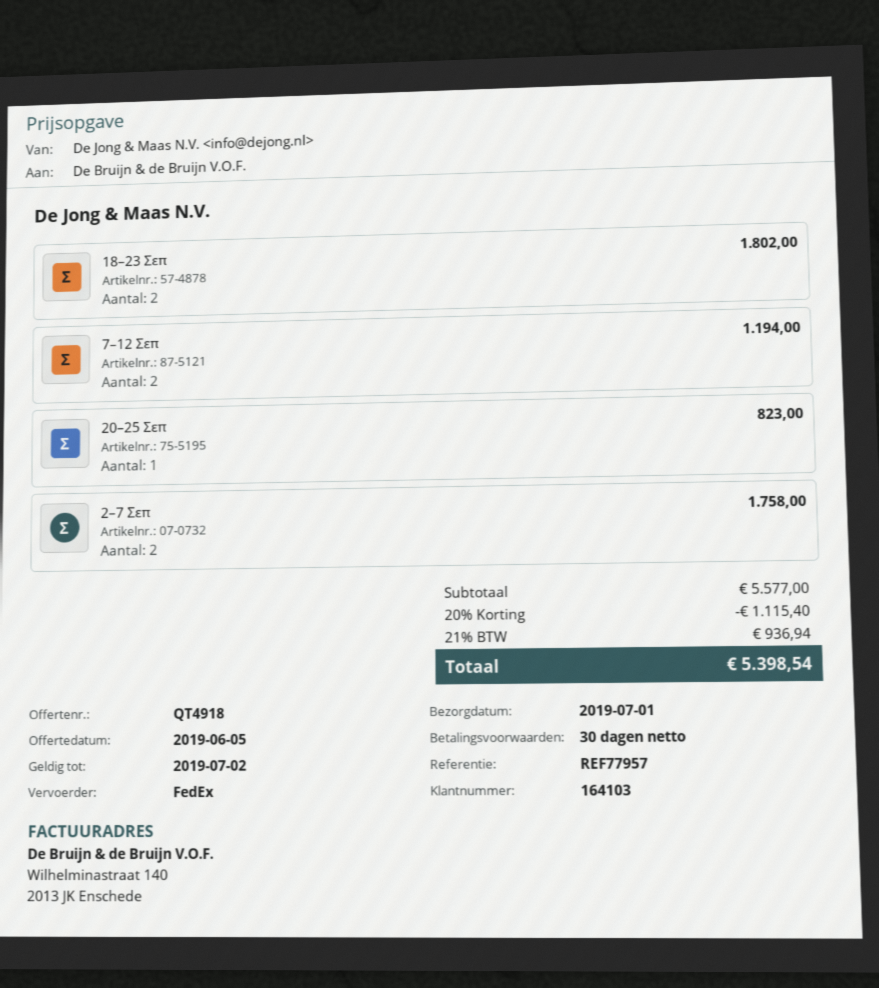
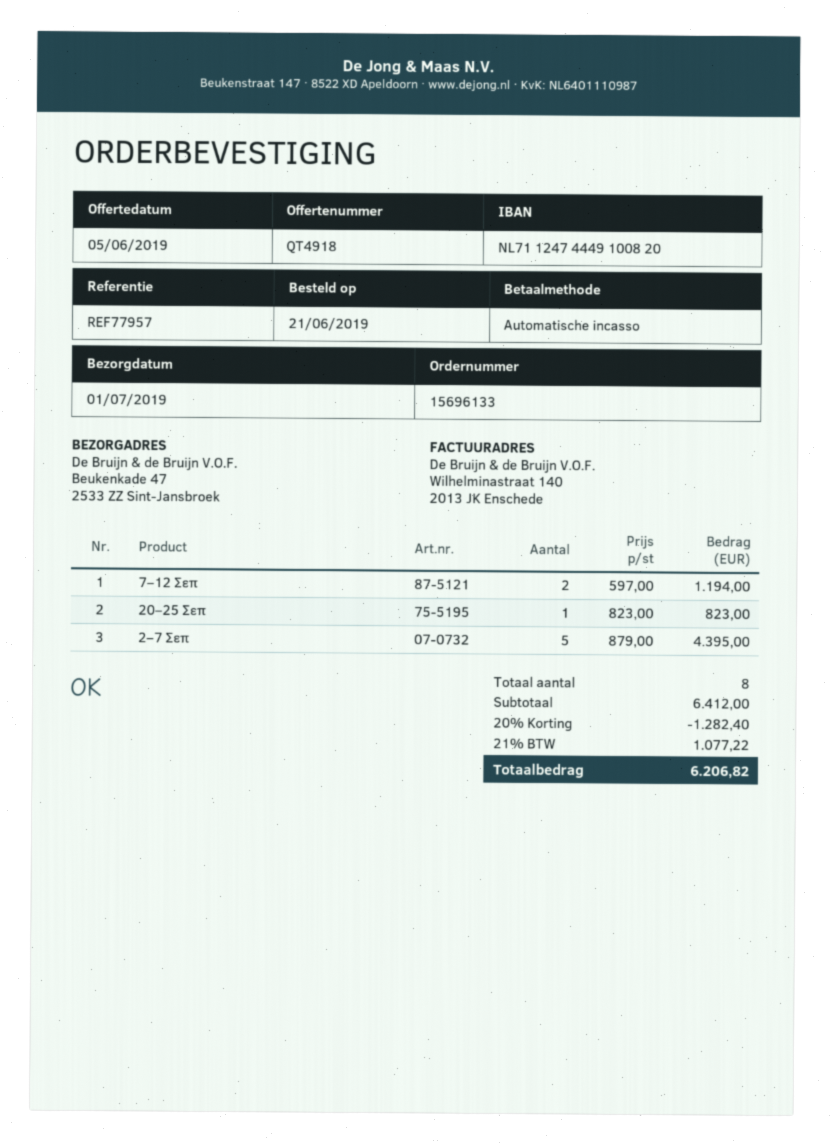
18–23 Σεπ: 2 for 1802.00 -> none
2–7 Σεπ: 2 for 1758.00 -> 5 for 4395.00
subtotal: 5577.00 -> 6412.00
discount: 20% = 1115.40 -> 20% = 1282.40
tax: 21% = 936.94 -> 21% = 1077.22
total: 5398.54 -> 6206.82

